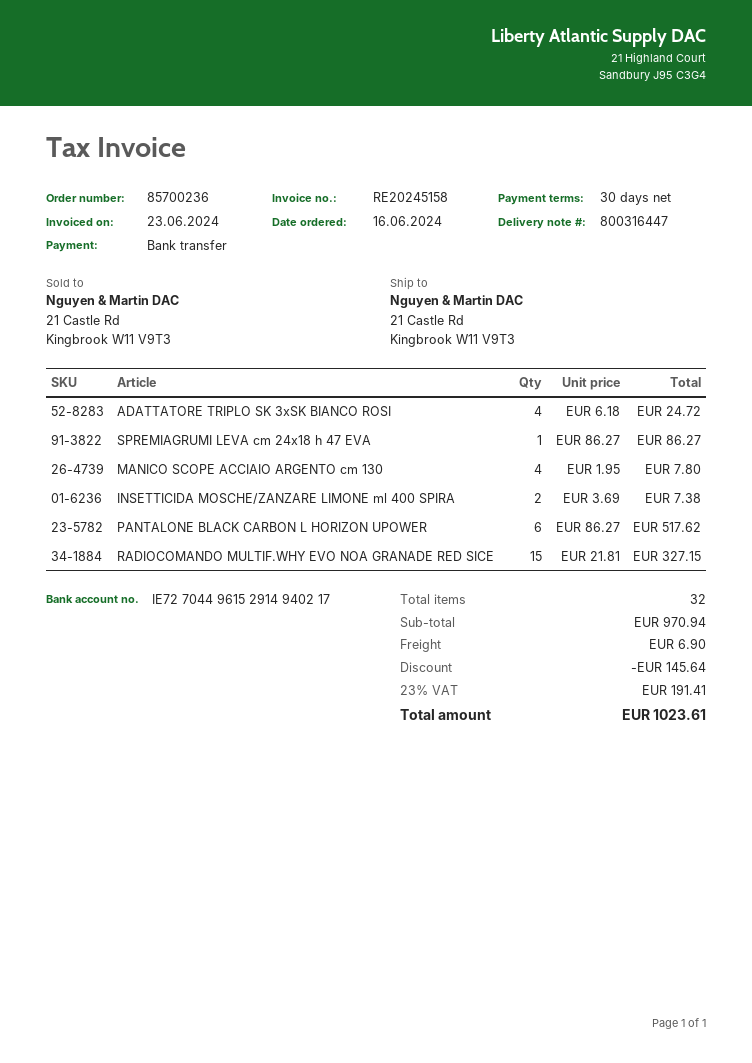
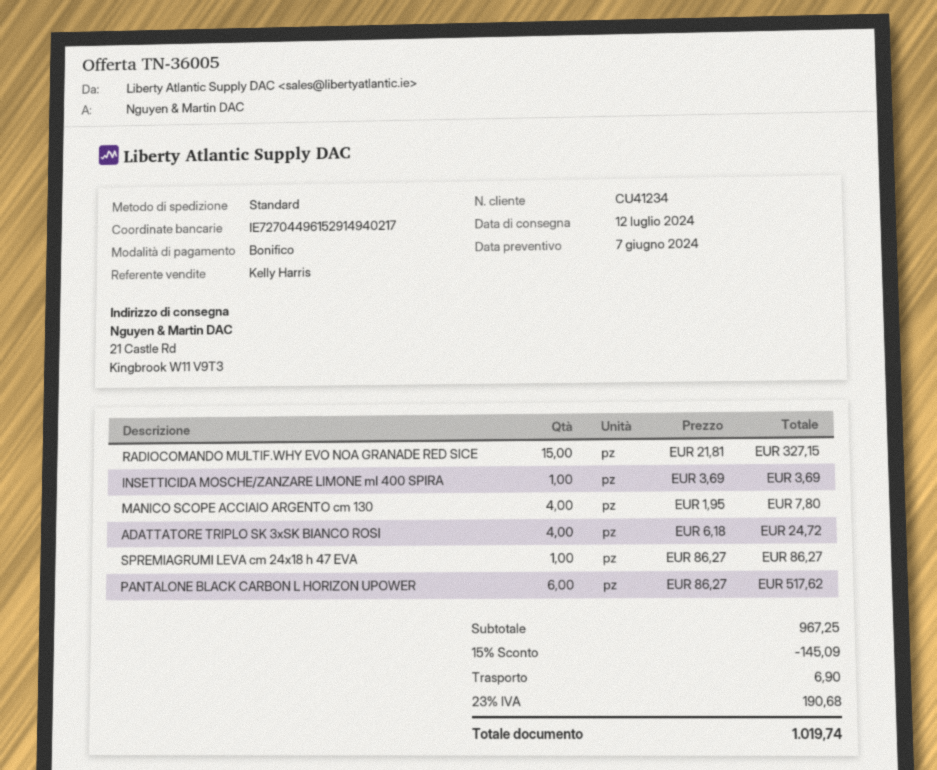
INSETTICIDA MOSCHE/ZANZARE LIMONE ml 400 SPIRA: 2 x 3.69 = 7.38 -> 1 x 3.69 = 3.69
subtotal: 970.94 -> 967.25
discount: 145.64 -> 145.09
tax: 23% = 191.41 -> 23% = 190.68
total: 1023.61 -> 1019.74

